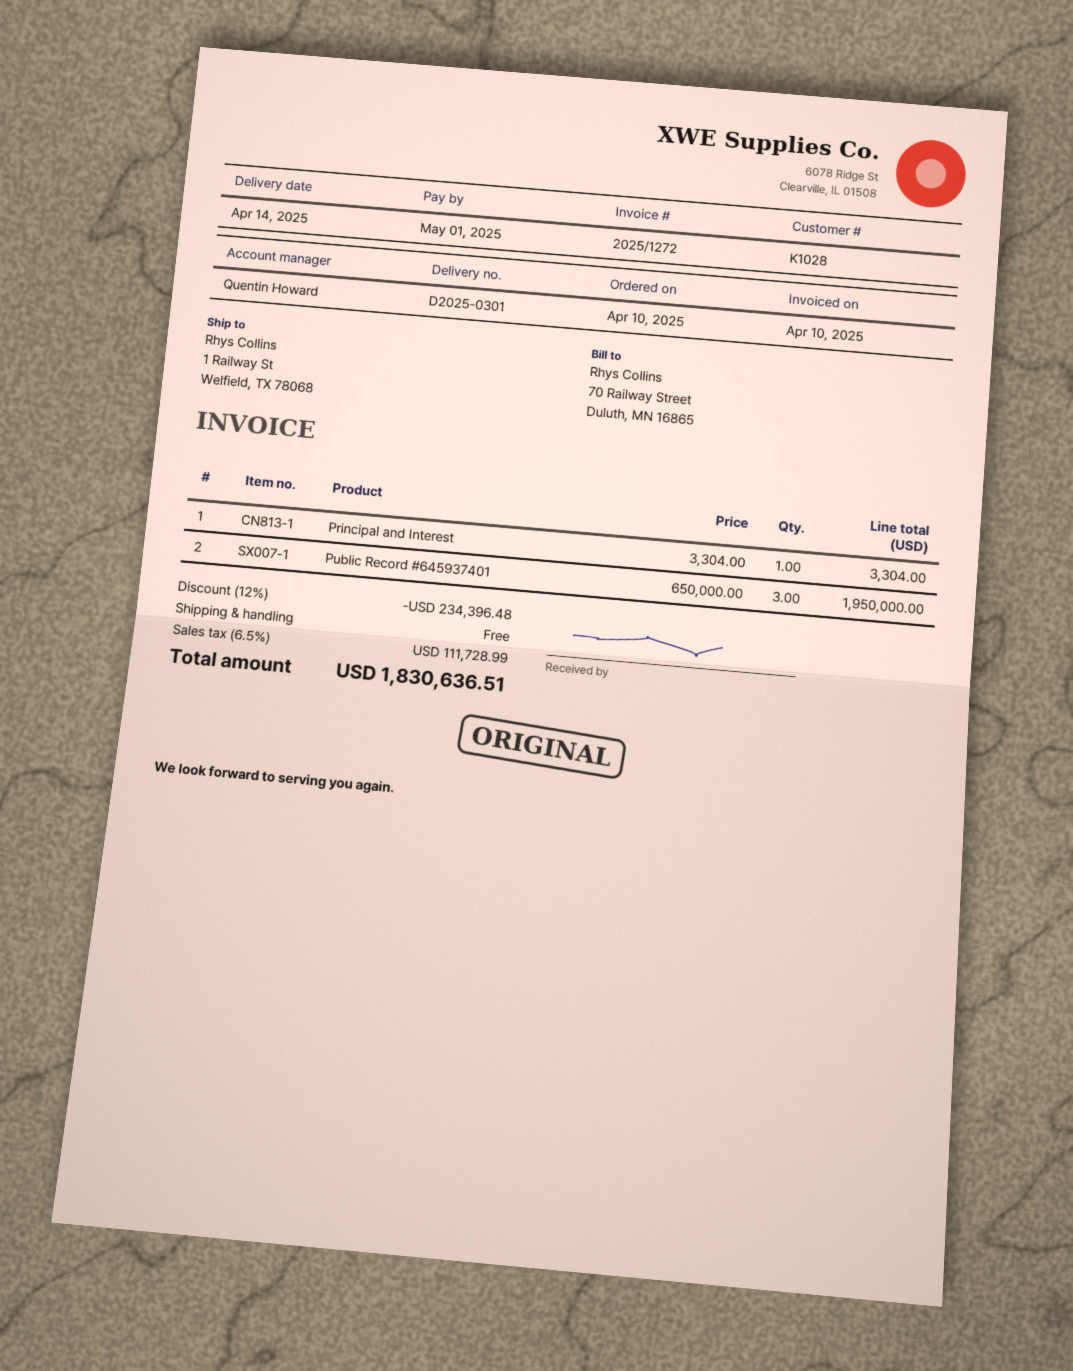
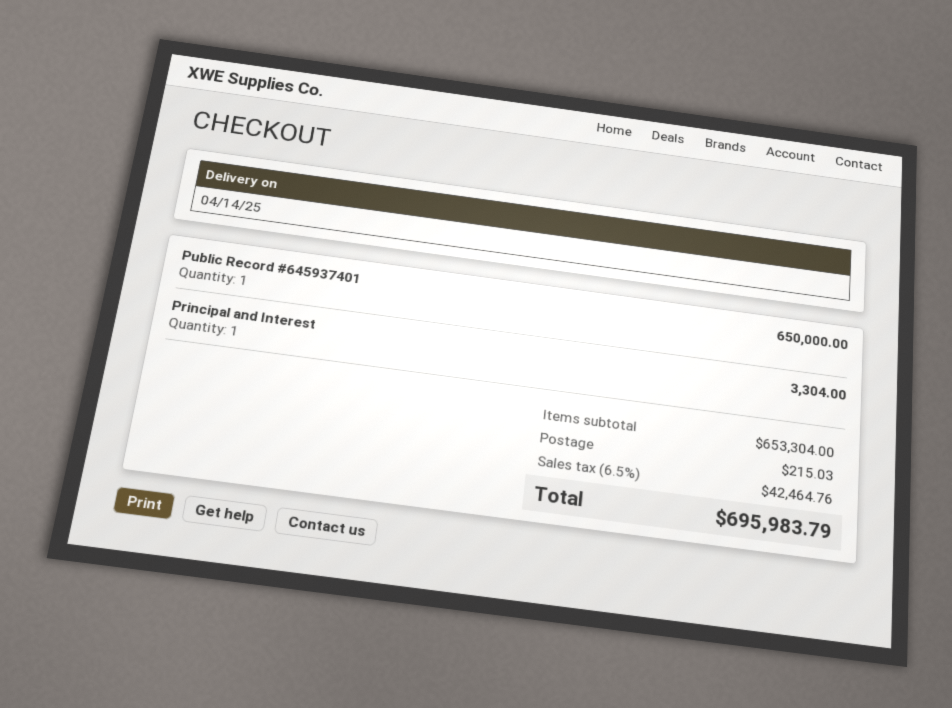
Public Record #645937401: 3 for 1950000.00 -> 1 for 650000.00
discount: 12% = 234396.48 -> none
shipping: 0.00 -> 215.03
tax: 6.5% = 111728.99 -> 6.5% = 42464.76
total: 1830636.51 -> 695983.79

